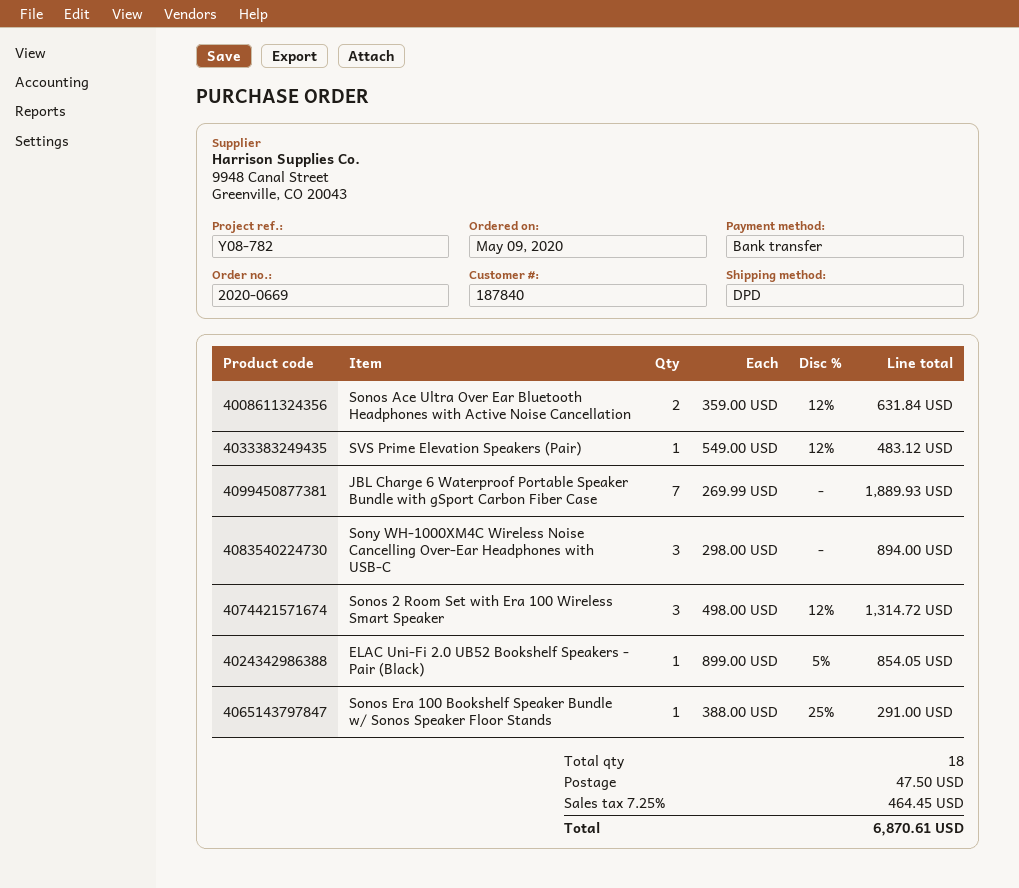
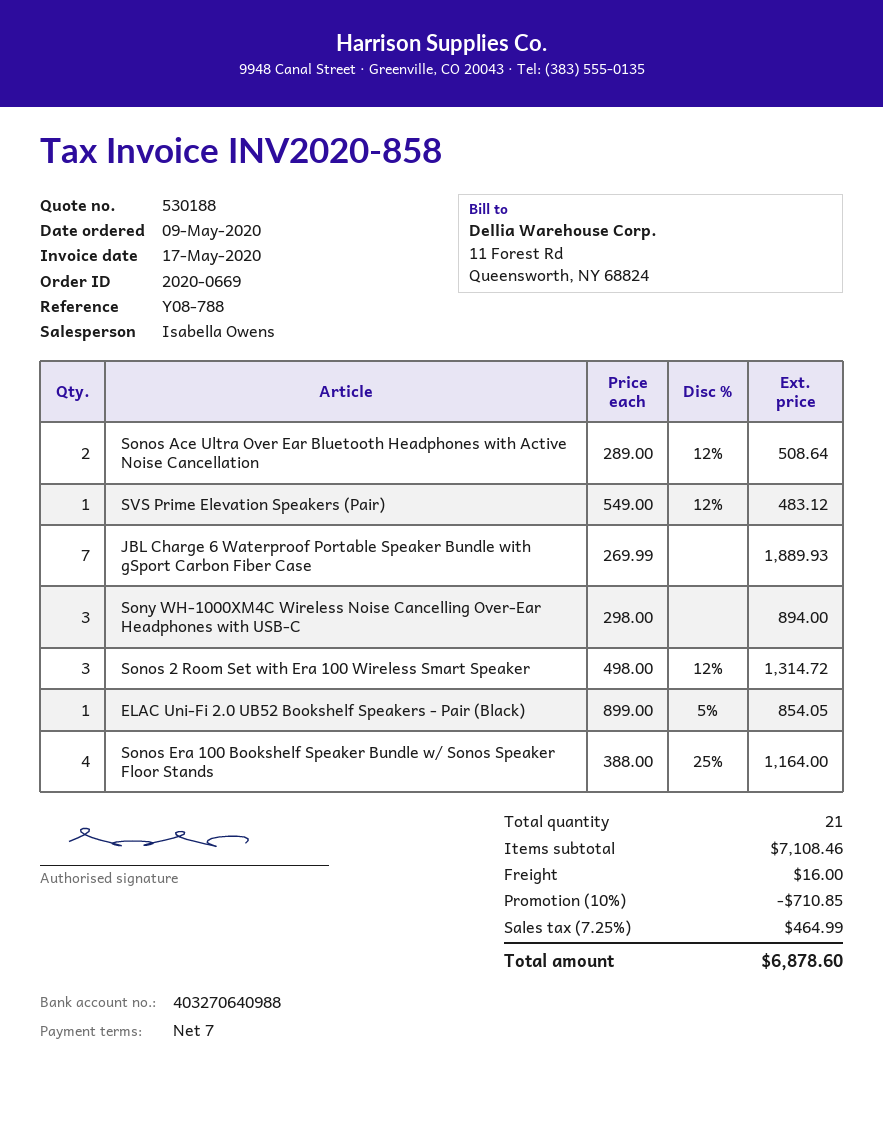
reference: Y08-782 -> Y08-788
Sonos Ace Ultra Over Ear Bluetooth Headphones with Active Noise Cancellation: 2 x 359.00 - 12% = 631.84 -> 2 x 289.00 - 12% = 508.64
Sonos Era 100 Bookshelf Speaker Bundle w/ Sonos Speaker Floor Stands: 1 x 388.00 - 25% = 291.00 -> 4 x 388.00 - 25% = 1164.00
total quantity: 18 -> 21
discount: none -> 10% = 710.85
shipping: 47.50 -> 16.00
tax: 7.25% = 464.45 -> 7.25% = 464.99
total: 6870.61 -> 6878.60

